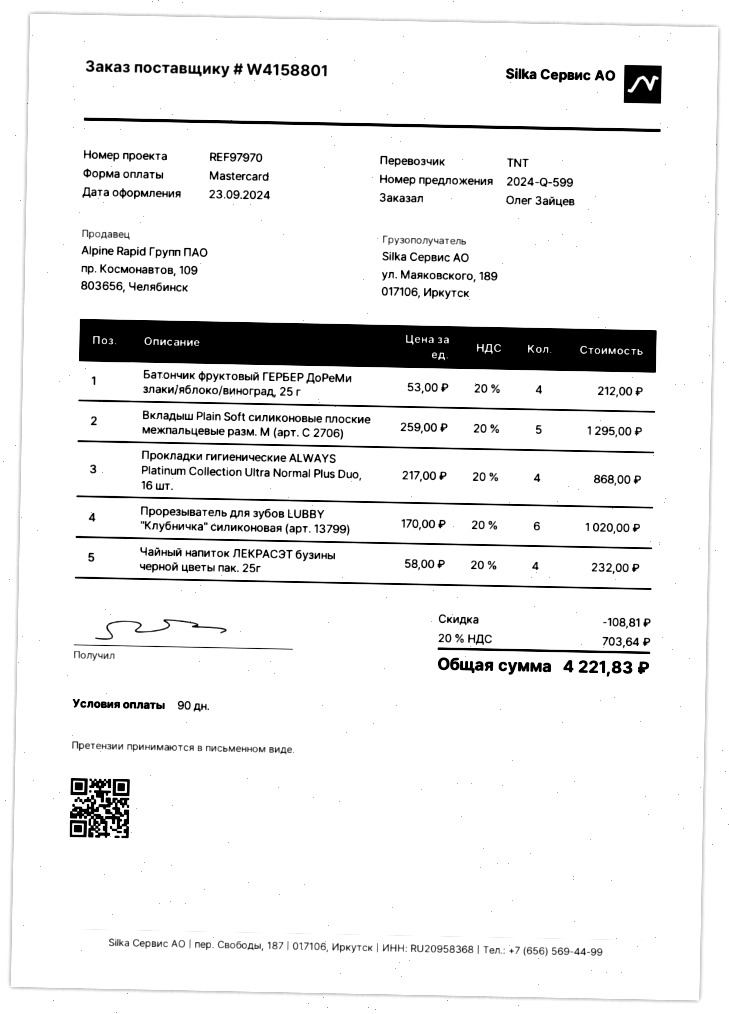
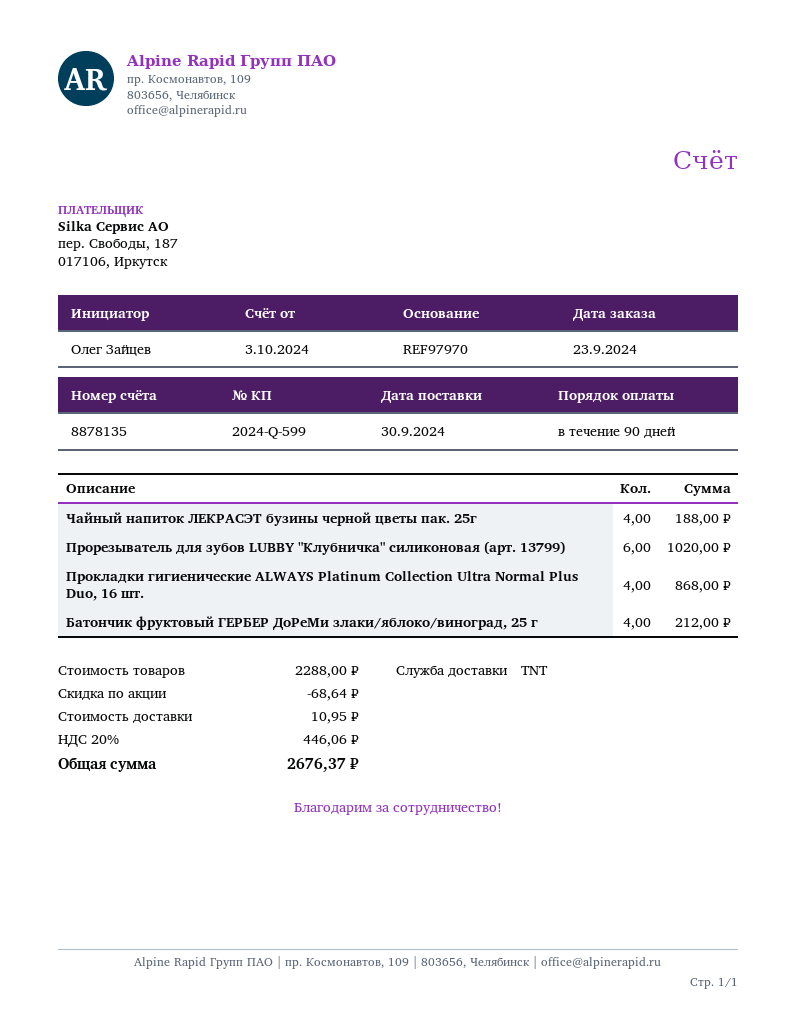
Вкладыш Plain Soft силиконовые плоские межпальцевые разм. M (арт. C 2706): 5 for 1295.00 -> none
Чайный напиток ЛЕКРАСЭТ бузины черной цветы пак. 25г: 4 for 232.00 -> 4 for 188.00
discount: 108.81 -> 68.64
shipping: none -> 10.95
tax: 20% = 703.64 -> 20% = 446.06
total: 4221.83 -> 2676.37

